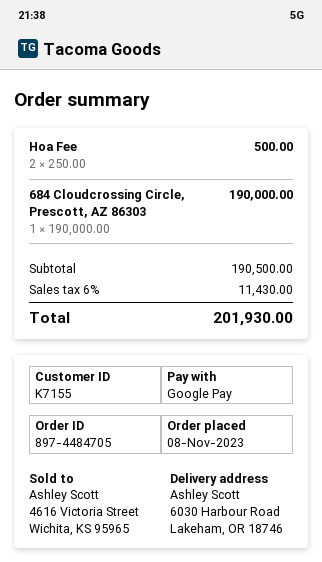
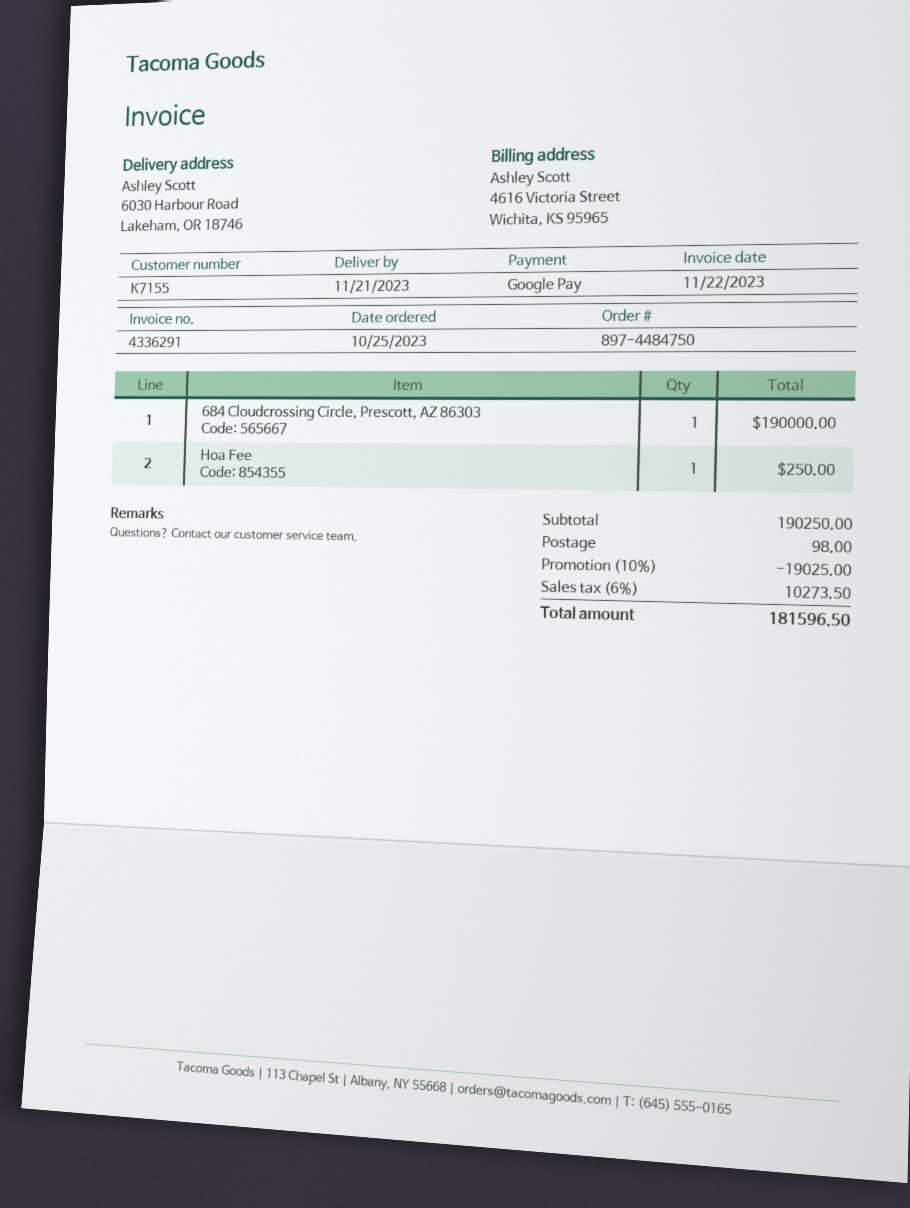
order number: 897-4484705 -> 897-4484750
order date: 2023-11-08 -> 2023-10-25
Hoa Fee: 2 for 500.00 -> 1 for 250.00
subtotal: 190500.00 -> 190250.00
discount: none -> 10% = 19025.00
shipping: none -> 98.00
tax: 6% = 11430.00 -> 6% = 10273.50
total: 201930.00 -> 181596.50

